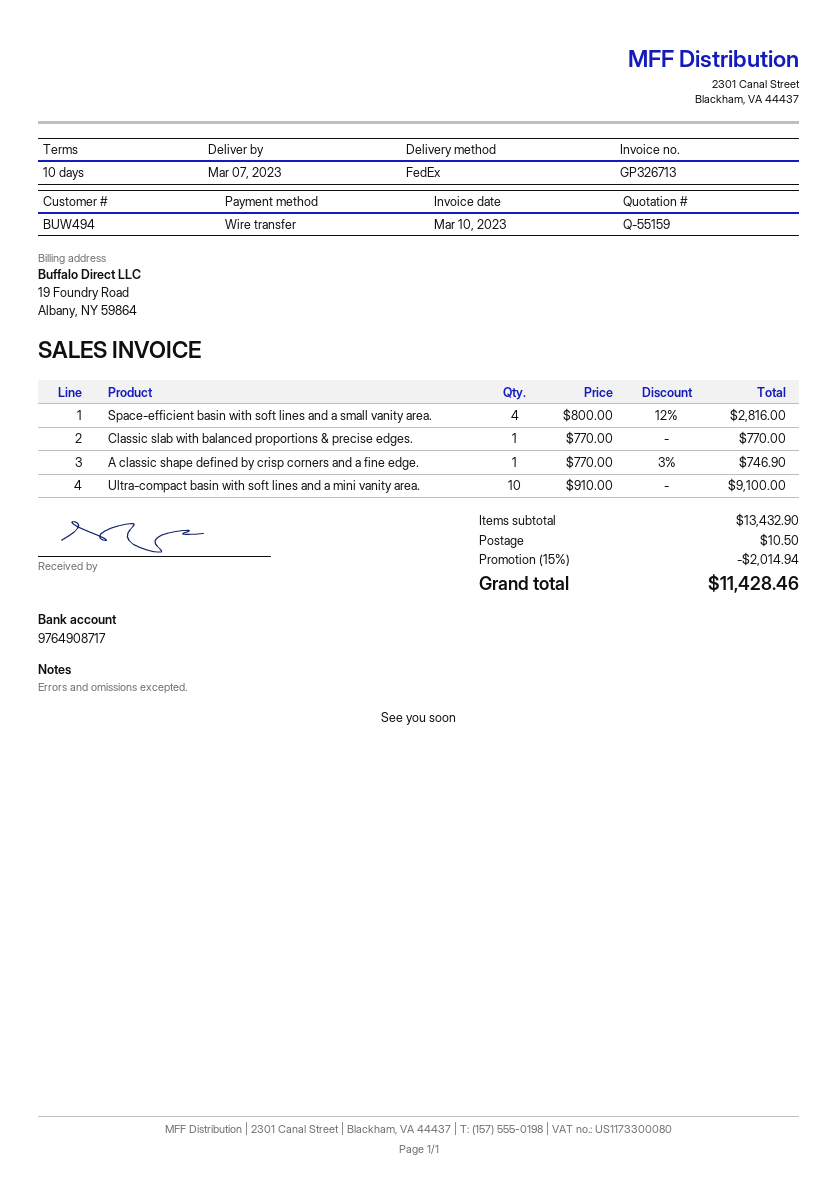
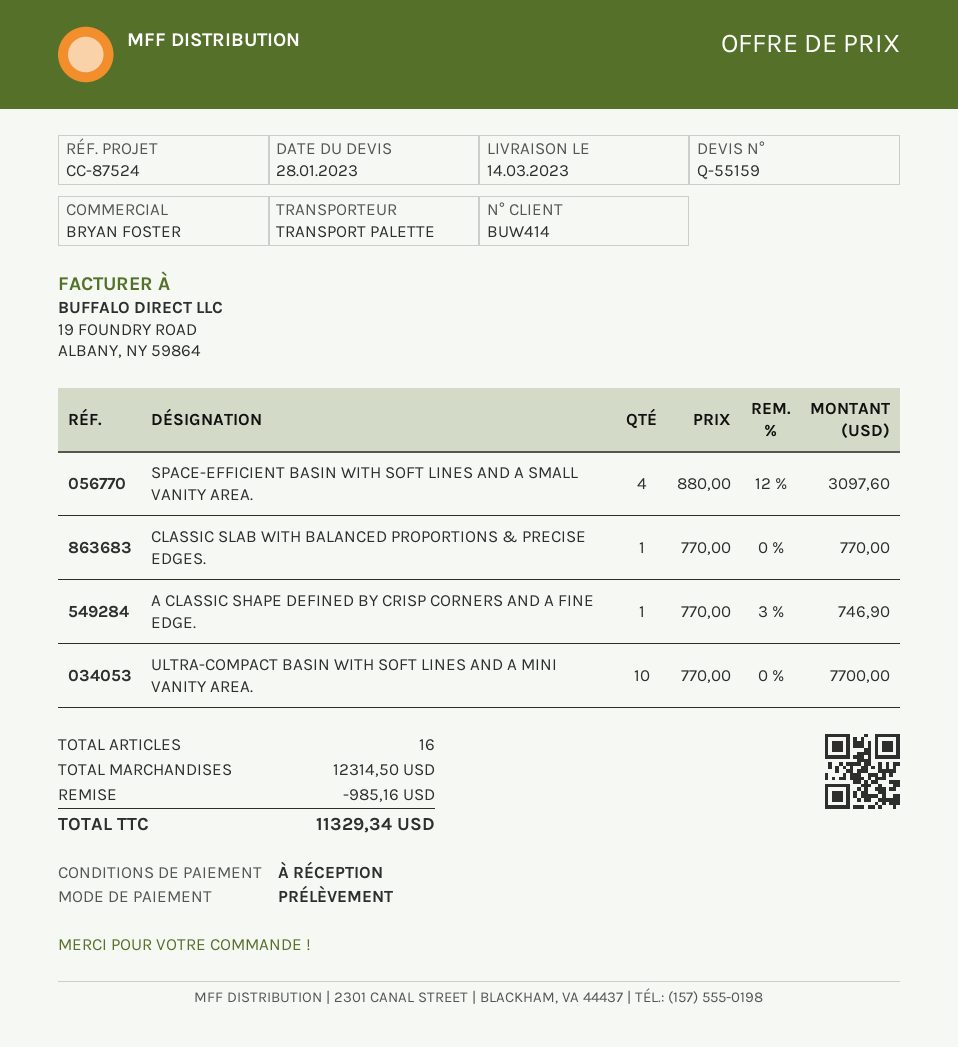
delivery date: 2023-03-07 -> 2023-03-14
payment terms: 10 days -> on receipt
customer number: BUW494 -> BUW414
payment method: bank transfer -> direct debit
shipping method: FedEx -> pallet freight
Space-efficient basin with soft lines and a small vanity area.: 4 x 800.00 - 12% = 2816.00 -> 4 x 880.00 - 12% = 3097.60
Ultra-compact basin with soft lines and a mini vanity area.: 10 x 910.00 = 9100.00 -> 10 x 770.00 = 7700.00
subtotal: 13432.90 -> 12314.50
discount: 2014.94 -> 985.16
shipping: 10.50 -> none
total: 11428.46 -> 11329.34

